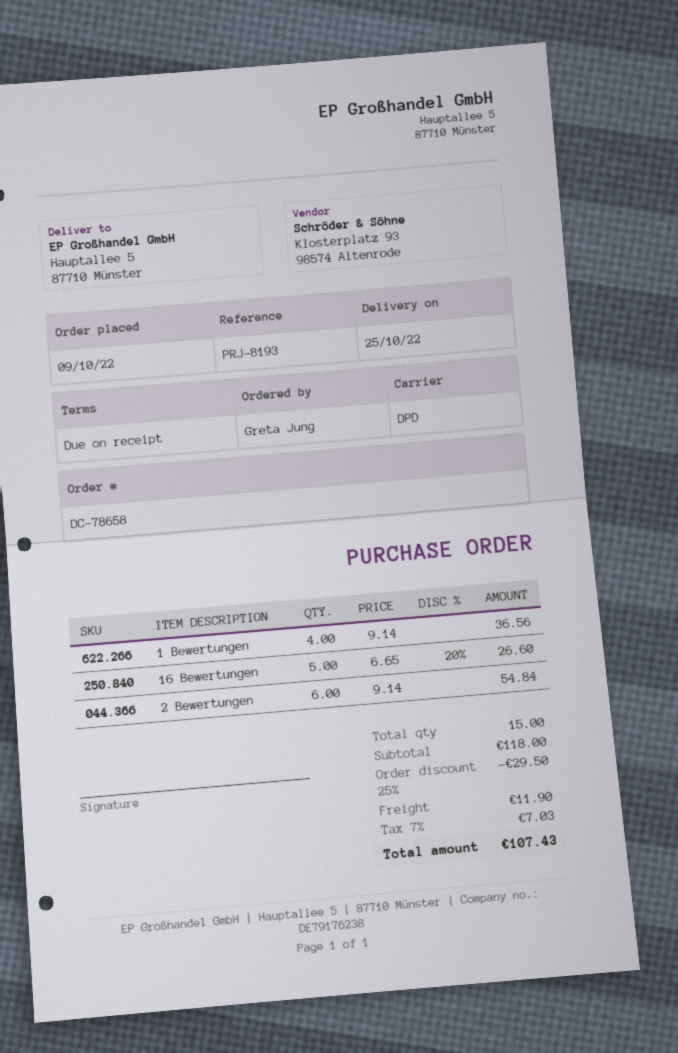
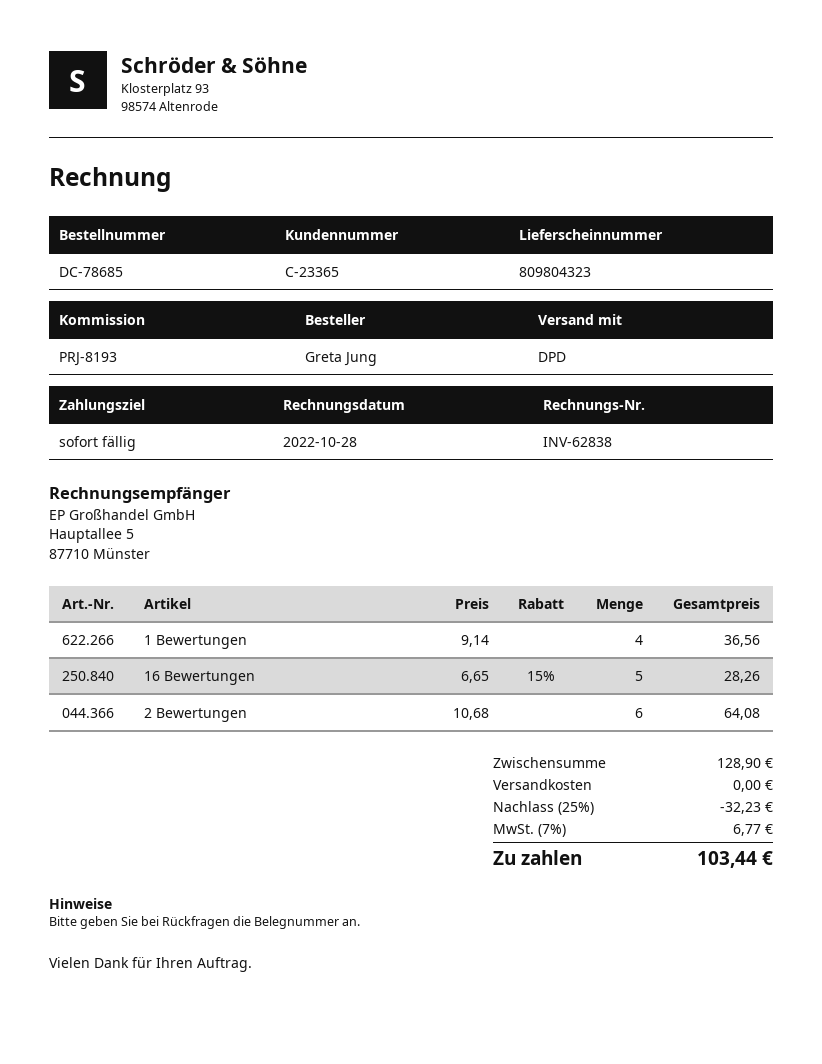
order number: DC-78658 -> DC-78685
16 Bewertungen: 5 x 6.65 - 20% = 26.60 -> 5 x 6.65 - 15% = 28.26
2 Bewertungen: 6 x 9.14 = 54.84 -> 6 x 10.68 = 64.08
subtotal: 118.00 -> 128.90
discount: 25% = 29.50 -> 25% = 32.23
shipping: 11.90 -> 0.00
tax: 7% = 7.03 -> 7% = 6.77
total: 107.43 -> 103.44

